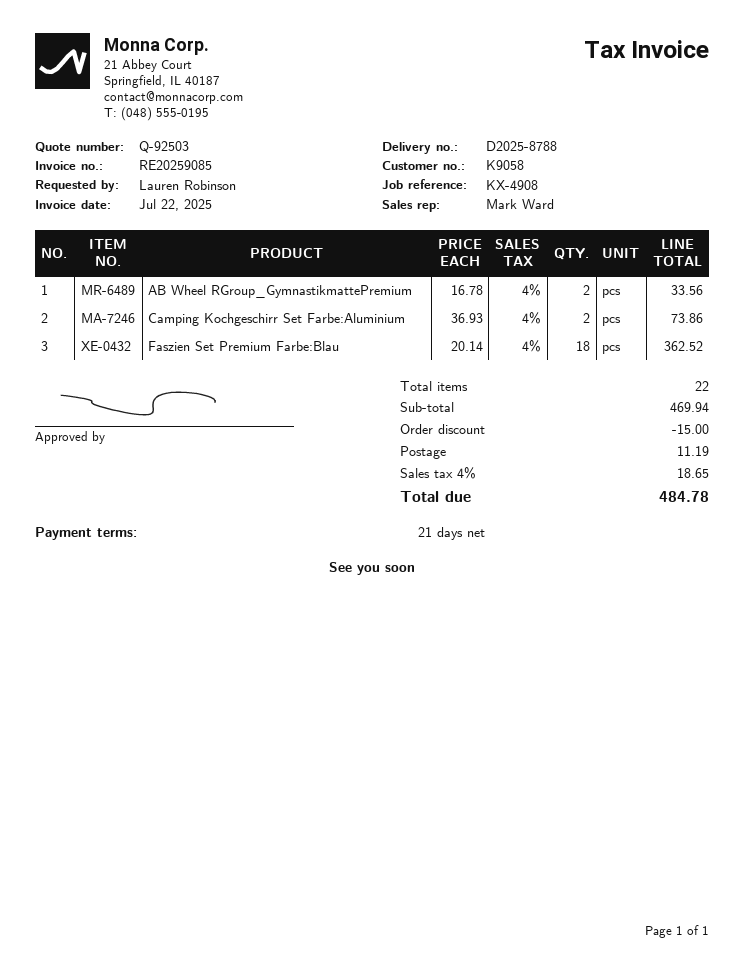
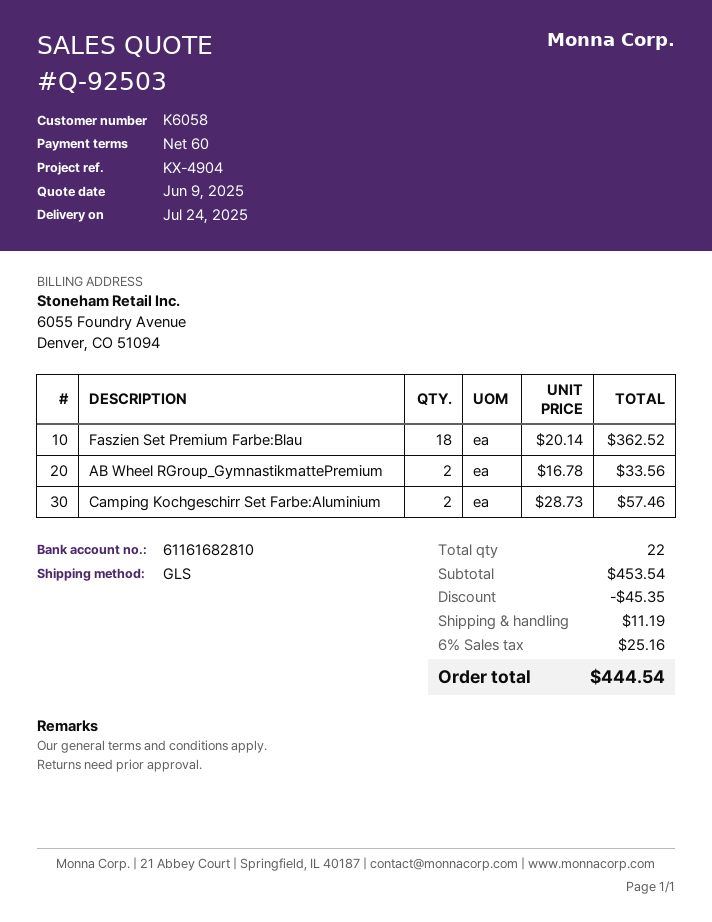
payment terms: 21 days -> 60 days
customer number: K9058 -> K6058
reference: KX-4908 -> KX-4904
Camping Kochgeschirr Set Farbe:Aluminium: 2 x 36.93 = 73.86 -> 2 x 28.73 = 57.46
subtotal: 469.94 -> 453.54
discount: 15.00 -> 45.35
tax: 4% = 18.65 -> 6% = 25.16
total: 484.78 -> 444.54

